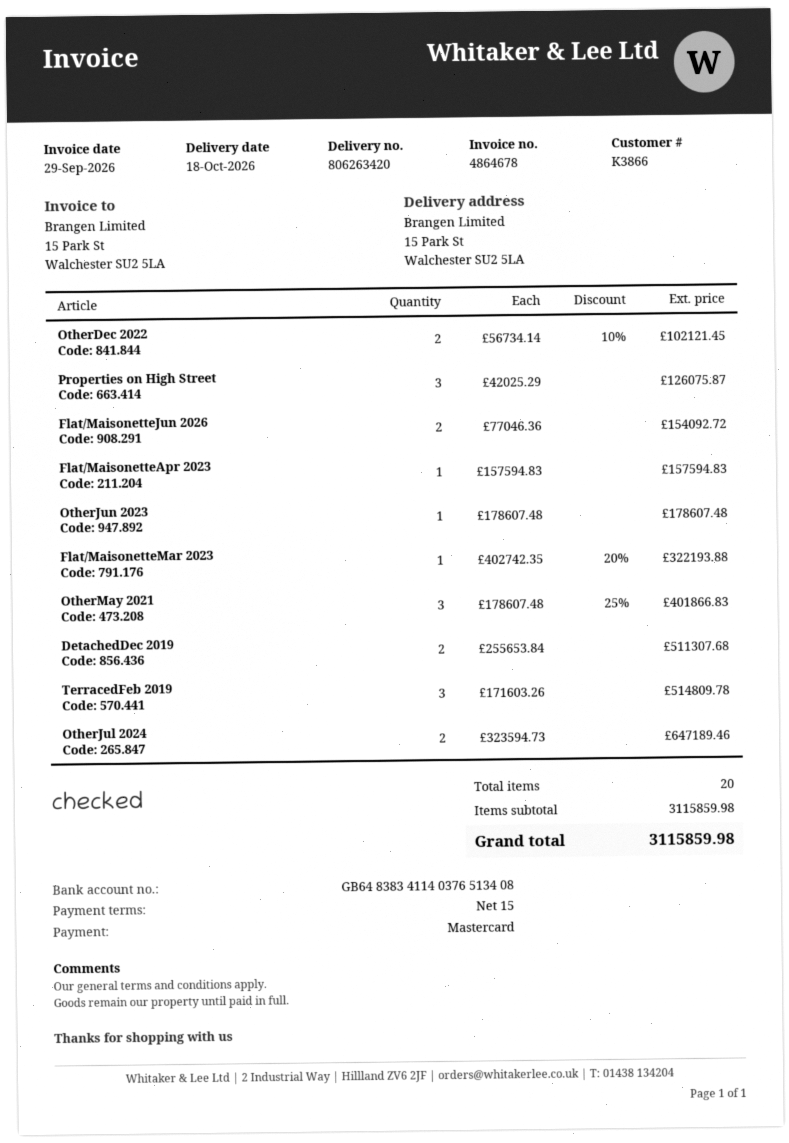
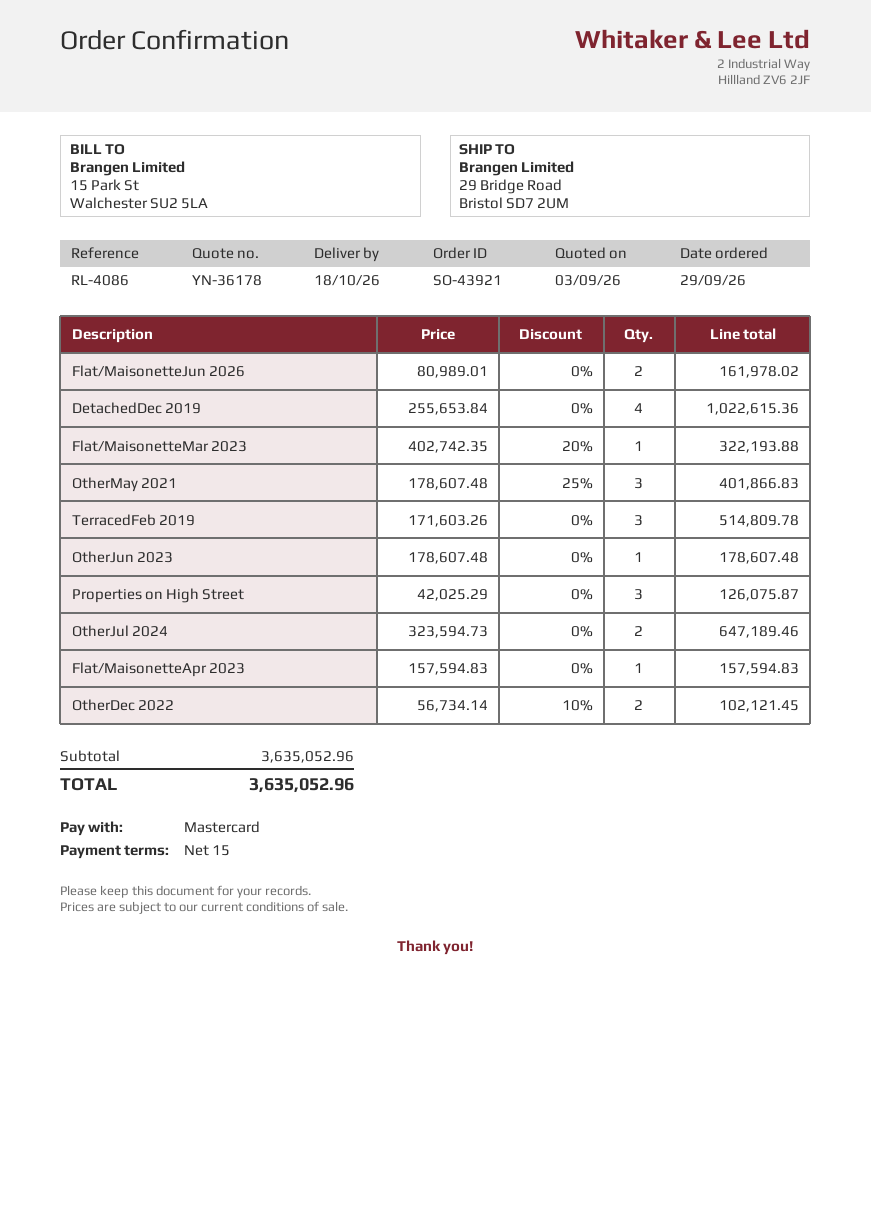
ship to: 15 Park St, Walchester SU2 5LA -> 29 Bridge Road, Bristol SD7 2UM
Flat/MaisonetteJun 2026: 2 x 77046.36 = 154092.72 -> 2 x 80989.01 = 161978.02
DetachedDec 2019: 2 x 255653.84 = 511307.68 -> 4 x 255653.84 = 1022615.36
subtotal: 3115859.98 -> 3635052.96
total: 3115859.98 -> 3635052.96

